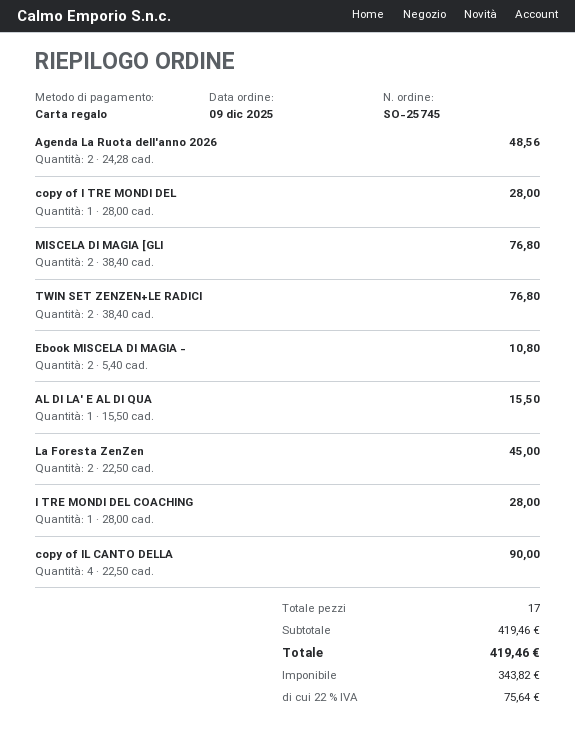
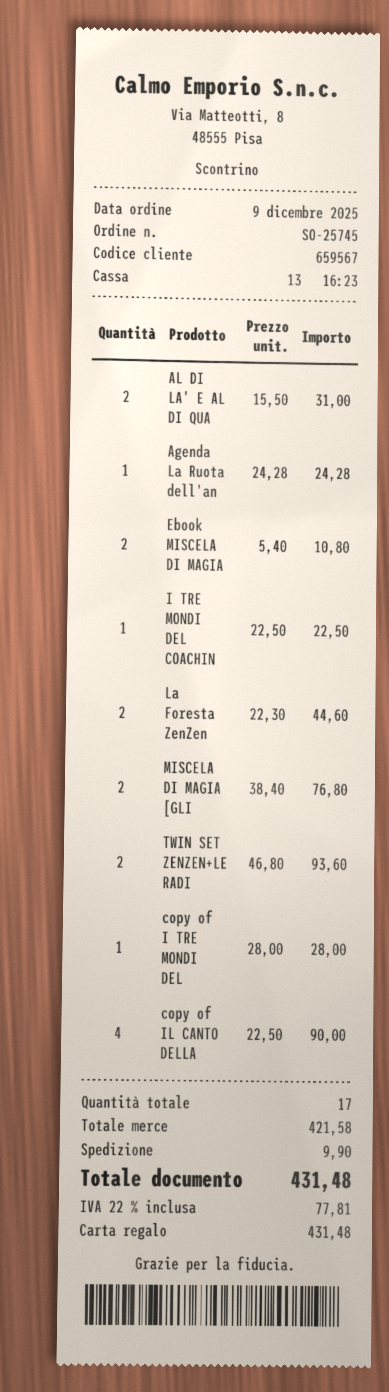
Agenda La Ruota dell'anno 2026: 2 x 24.28 = 48.56 -> 1 x 24.28 = 24.28
TWIN SET ZENZEN+LE RADICI: 2 x 38.40 = 76.80 -> 2 x 46.80 = 93.60
AL DI LA' E AL DI QUA: 1 x 15.50 = 15.50 -> 2 x 15.50 = 31.00
La Foresta ZenZen: 2 x 22.50 = 45.00 -> 2 x 22.30 = 44.60
I TRE MONDI DEL COACHING: 1 x 28.00 = 28.00 -> 1 x 22.50 = 22.50
subtotal: 419.46 -> 421.58
shipping: none -> 9.90
tax: 22% = 75.64 -> 22% = 77.81
total: 419.46 -> 431.48

